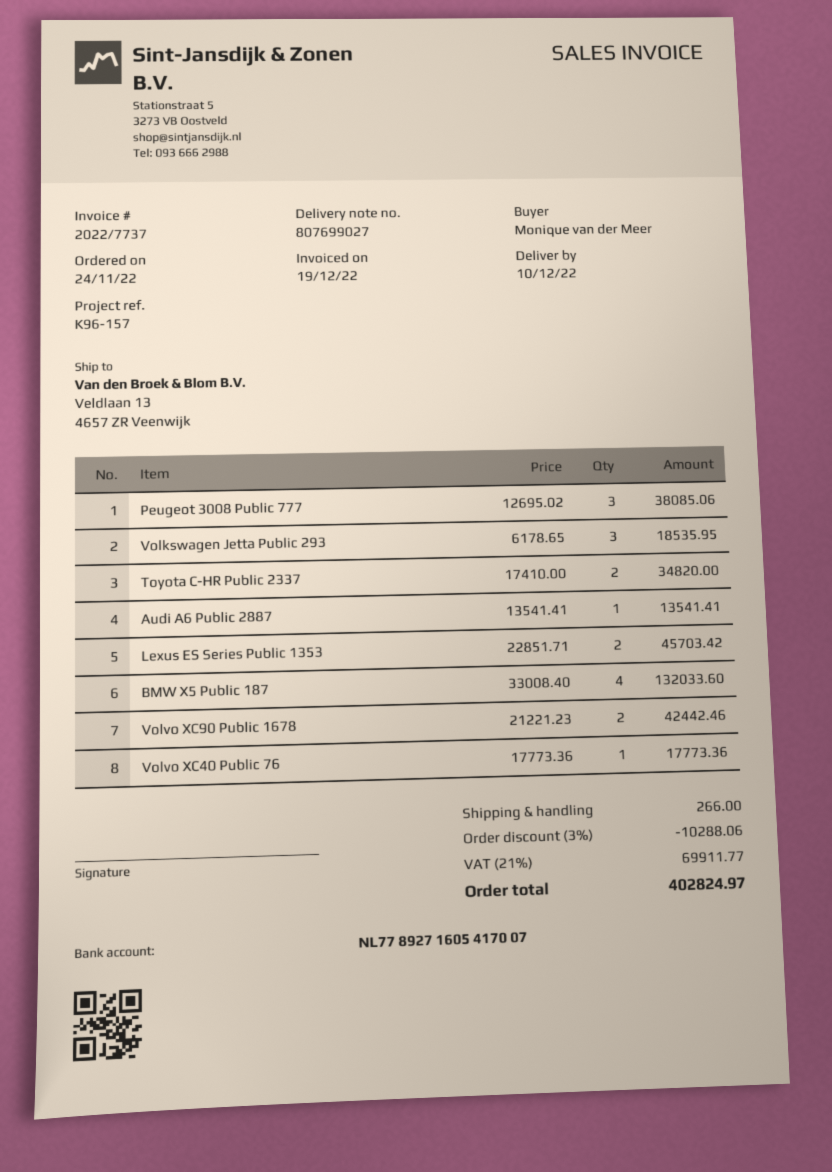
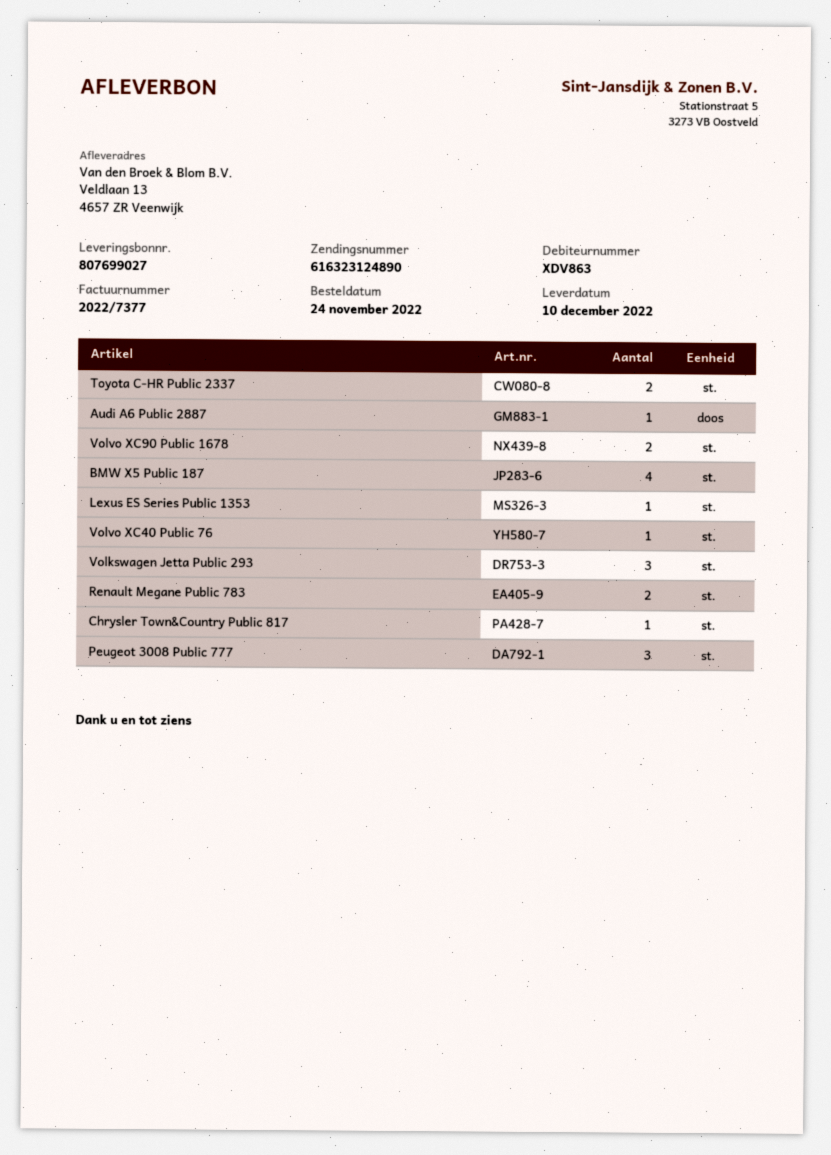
invoice number: 2022/7737 -> 2022/7377
Lexus ES Series Public 1353: 2 -> 1
Renault Megane Public 783: none -> 2
Chrysler Town&Country Public 817: none -> 1

